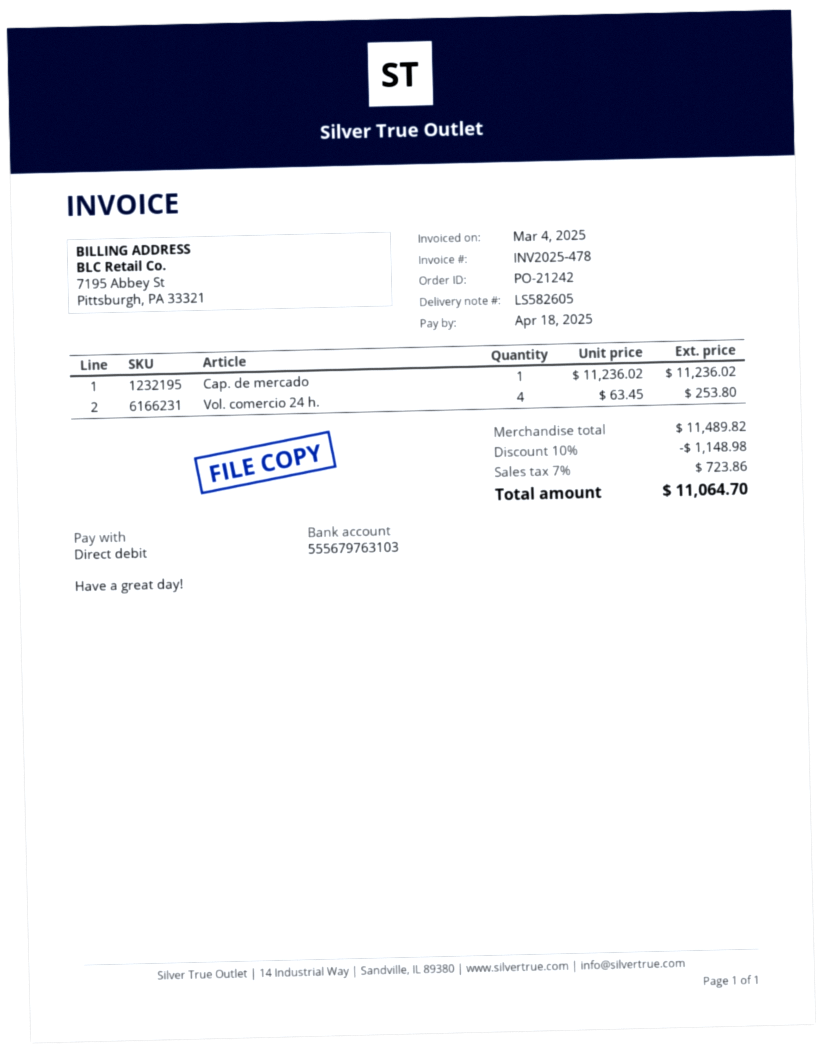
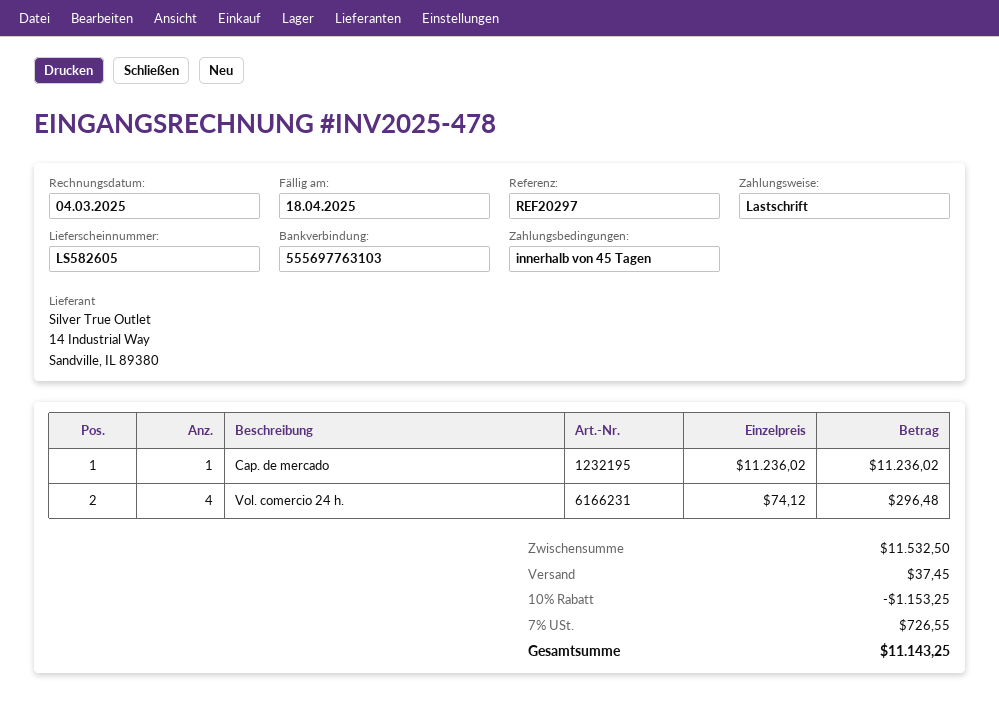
bank account: 555679763103 -> 555697763103
Vol. comercio 24 h.: 4 x 63.45 = 253.80 -> 4 x 74.12 = 296.48
subtotal: 11489.82 -> 11532.50
discount: 10% = 1148.98 -> 10% = 1153.25
shipping: none -> 37.45
tax: 7% = 723.86 -> 7% = 726.55
total: 11064.70 -> 11143.25

